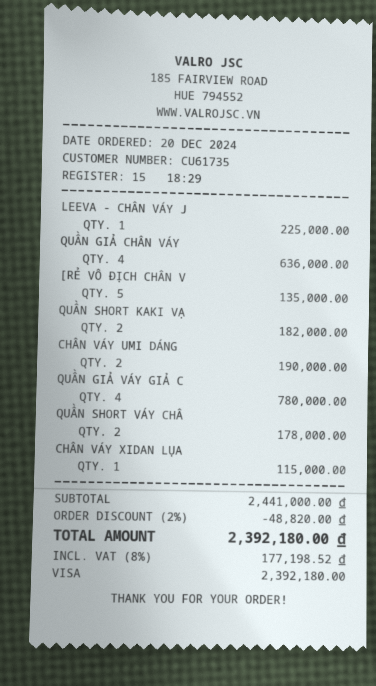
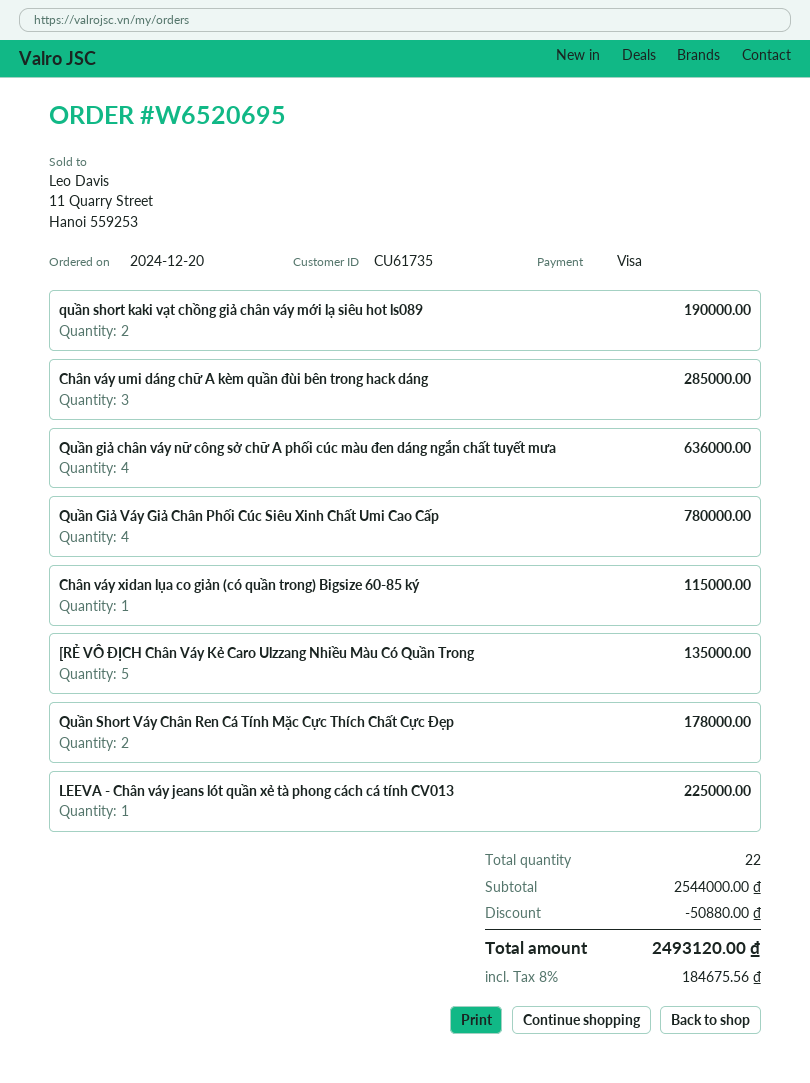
QUẦN SHORT KAKI VẠ: 2 for 182000.00 -> 2 for 190000.00
CHÂN VÁY UMI DÁNG: 2 for 190000.00 -> 3 for 285000.00
subtotal: 2441000.00 -> 2544000.00
discount: 48820.00 -> 50880.00
tax: 8% = 177198.52 -> 8% = 184675.56
total: 2392180.00 -> 2493120.00

